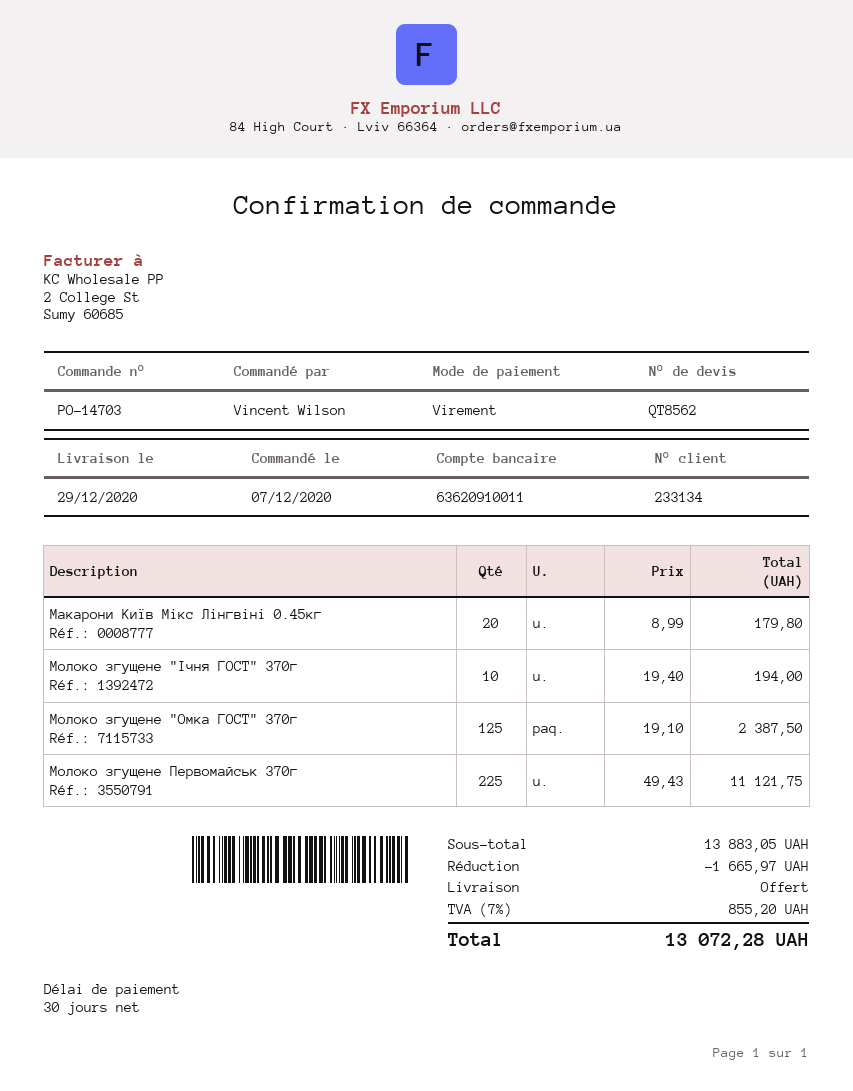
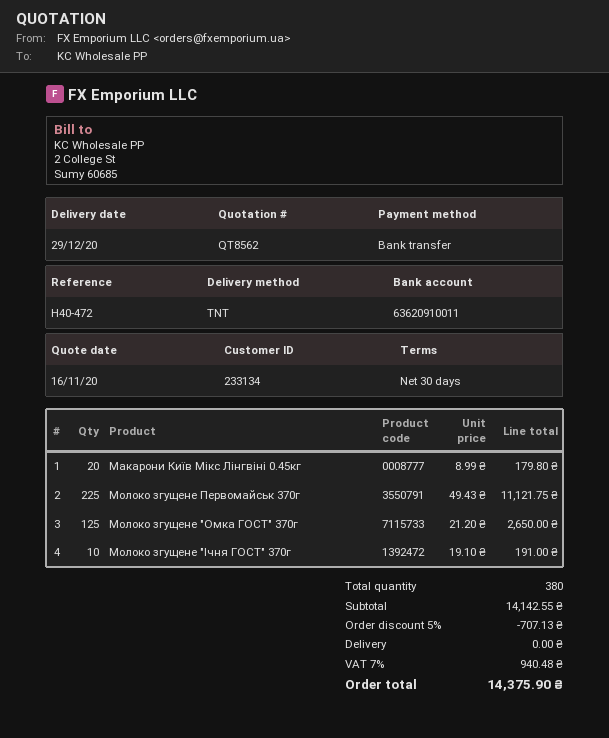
Молоко згущене "Ічня ГОСТ" 370г: 10 x 19.40 = 194.00 -> 10 x 19.10 = 191.00
Молоко згущене "Омка ГОСТ" 370г: 125 x 19.10 = 2387.50 -> 125 x 21.20 = 2650.00
subtotal: 13883.05 -> 14142.55
discount: 1665.97 -> 707.13
tax: 7% = 855.20 -> 7% = 940.48
total: 13072.28 -> 14375.90

